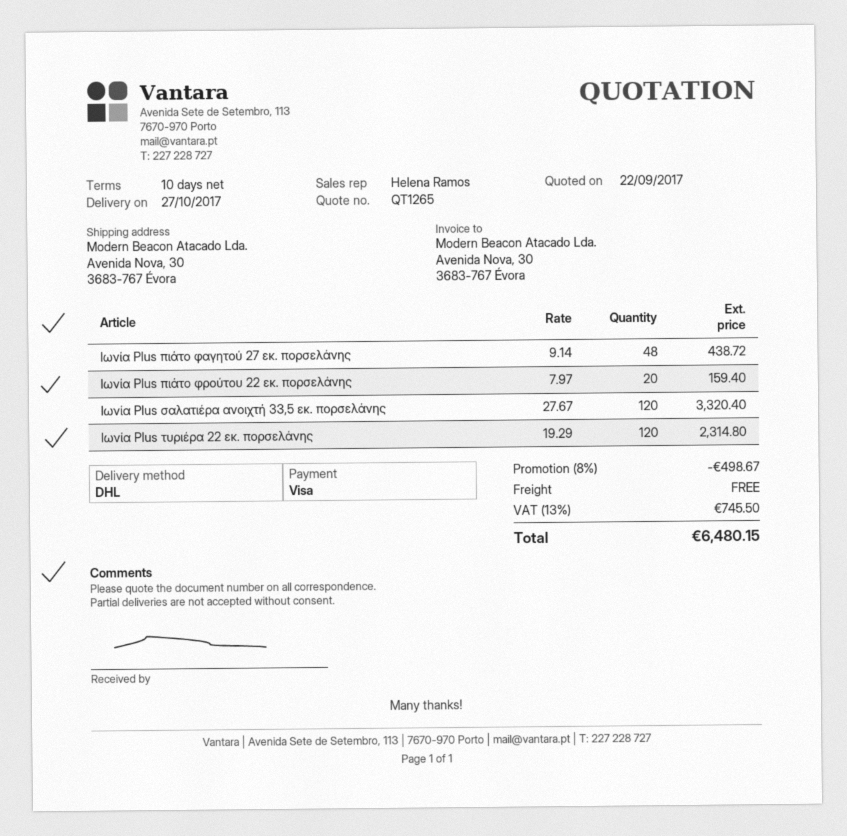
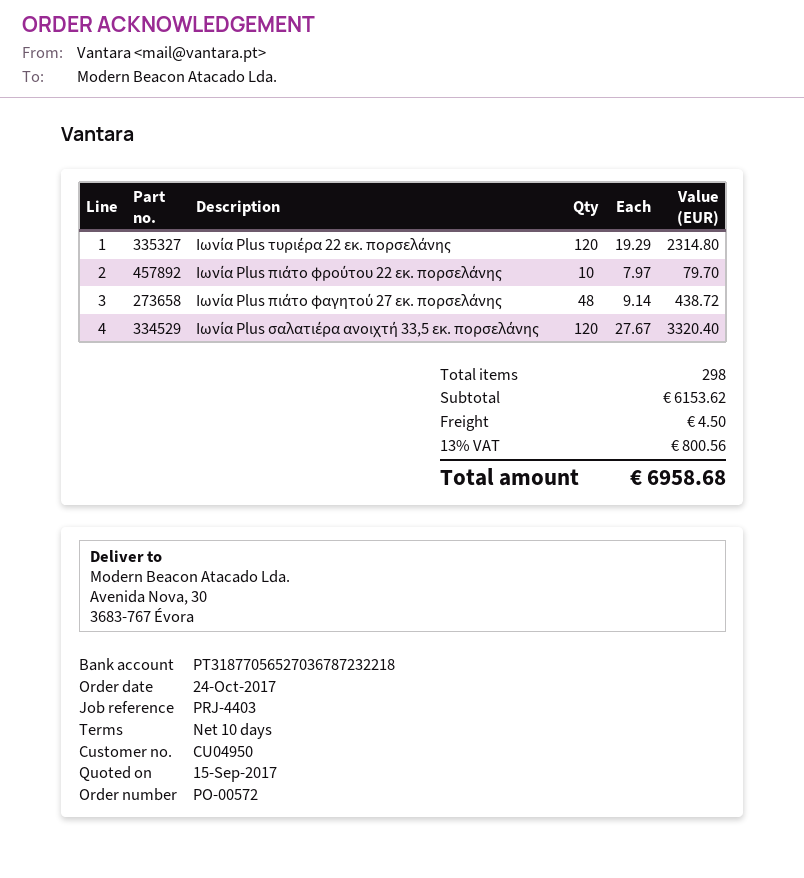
quote date: 2017-09-22 -> 2017-09-15
Ιωνία Plus πιάτο φρούτου 22 εκ. πορσελάνης: 20 x 7.97 = 159.40 -> 10 x 7.97 = 79.70
discount: 8% = 498.67 -> none
shipping: 0.00 -> 4.50
tax: 13% = 745.50 -> 13% = 800.56
total: 6480.15 -> 6958.68

